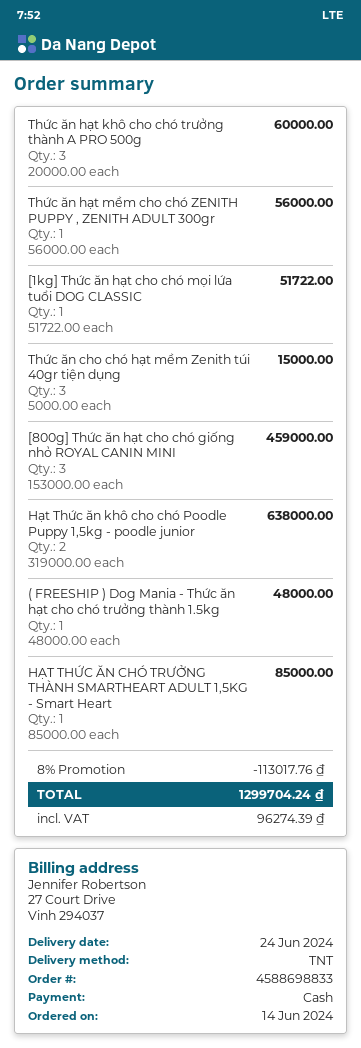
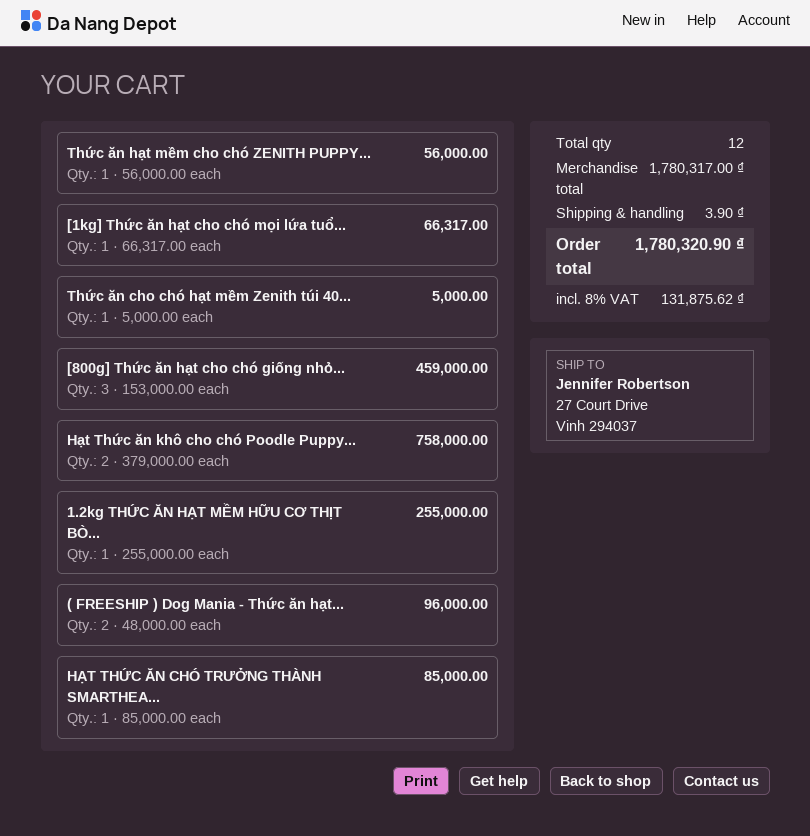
Thức ăn hạt khô cho chó trưởng thành A PRO 500g: 3 x 20000.00 = 60000.00 -> none
[1kg] Thức ăn hạt cho chó mọi lứa tuổi DOG CLASSIC: 1 x 51722.00 = 51722.00 -> 1 x 66317.00 = 66317.00
Thức ăn cho chó hạt mềm Zenith túi 40gr tiện dụng: 3 x 5000.00 = 15000.00 -> 1 x 5000.00 = 5000.00
Hạt Thức ăn khô cho chó Poodle Puppy 1,5kg - poodle junior: 2 x 319000.00 = 638000.00 -> 2 x 379000.00 = 758000.00
( FREESHIP ) Dog Mania - Thức ăn hạt cho chó trưởng thành 1.5kg: 1 x 48000.00 = 48000.00 -> 2 x 48000.00 = 96000.00
1.2kg THỨC ĂN HẠT MỀM HỮU CƠ THỊT BÒ...: none -> 1 x 255000.00 = 255000.00
discount: 8% = 113017.76 -> none
shipping: none -> 3.90
tax: 96274.39 -> 131875.62
total: 1299704.24 -> 1780320.90

